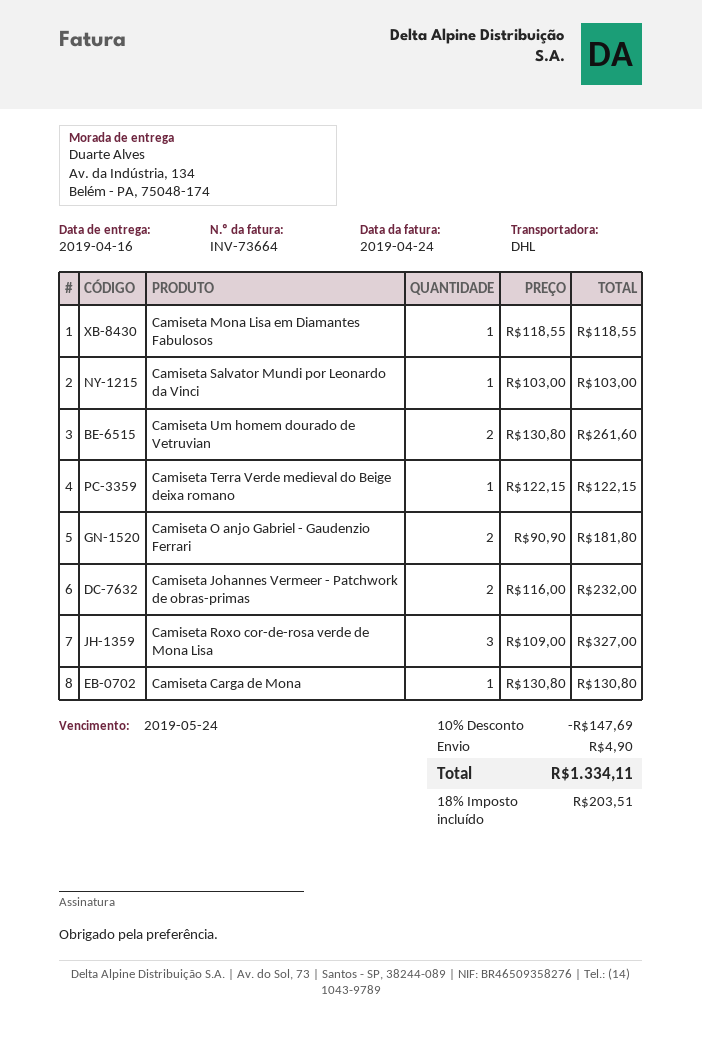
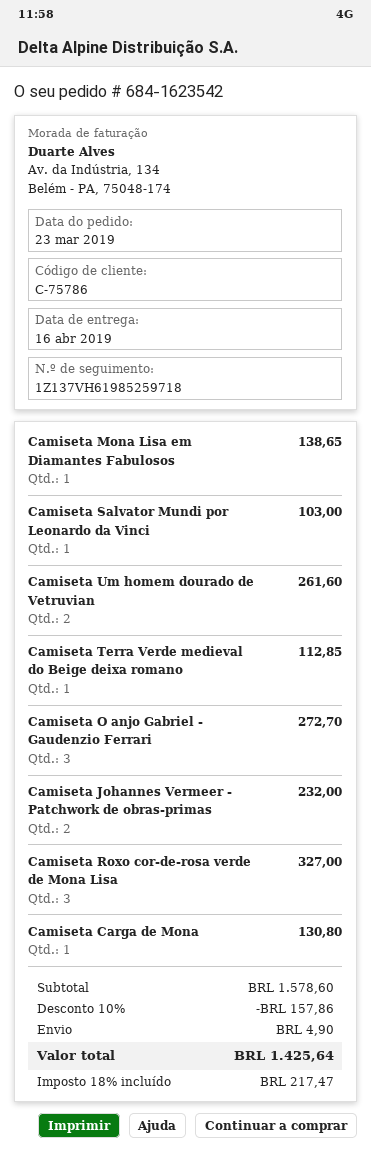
Camiseta Mona Lisa em Diamantes Fabulosos: 1 for 118.55 -> 1 for 138.65
Camiseta Terra Verde medieval do Beige deixa romano: 1 for 122.15 -> 1 for 112.85
Camiseta O anjo Gabriel - Gaudenzio Ferrari: 2 for 181.80 -> 3 for 272.70
discount: 10% = 147.69 -> 10% = 157.86
tax: 18% = 203.51 -> 18% = 217.47
total: 1334.11 -> 1425.64

